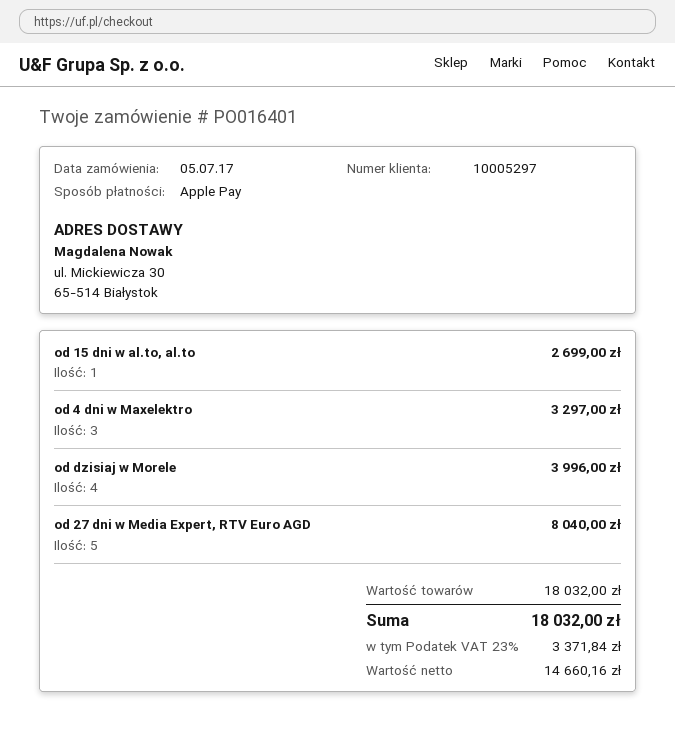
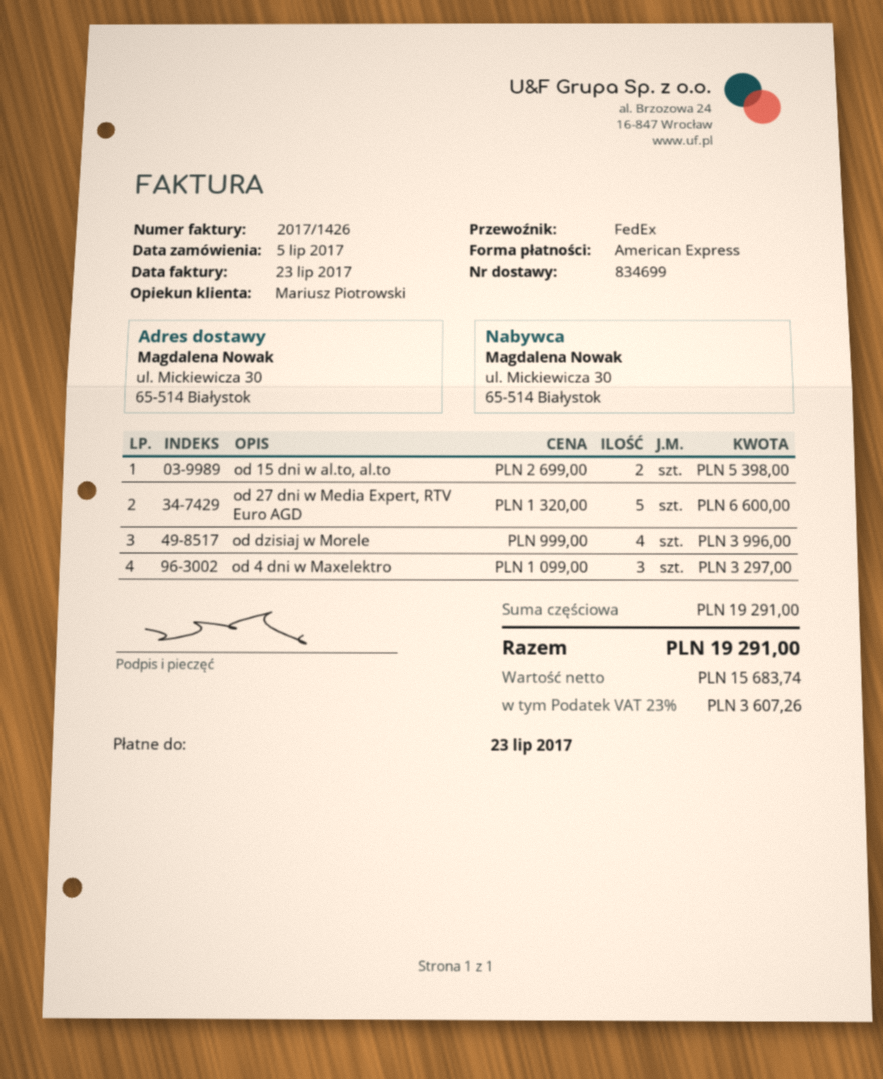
payment method: Apple Pay -> American Express
od 15 dni w al.to, al.to: 1 for 2699.00 -> 2 for 5398.00
od 27 dni w Media Expert, RTV Euro AGD: 5 for 8040.00 -> 5 for 6600.00
subtotal: 18032.00 -> 19291.00
net: 14660.16 -> 15683.74
tax: 23% = 3371.84 -> 23% = 3607.26
total: 18032.00 -> 19291.00

